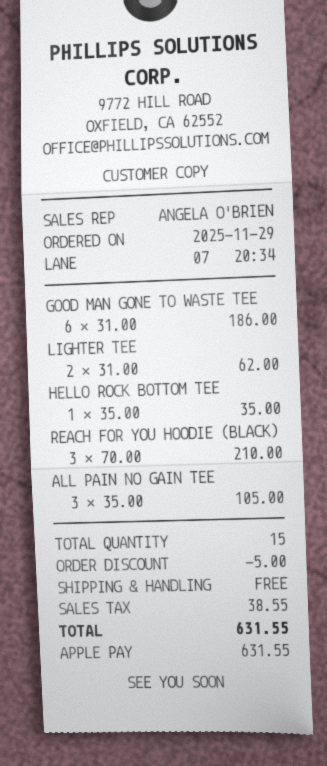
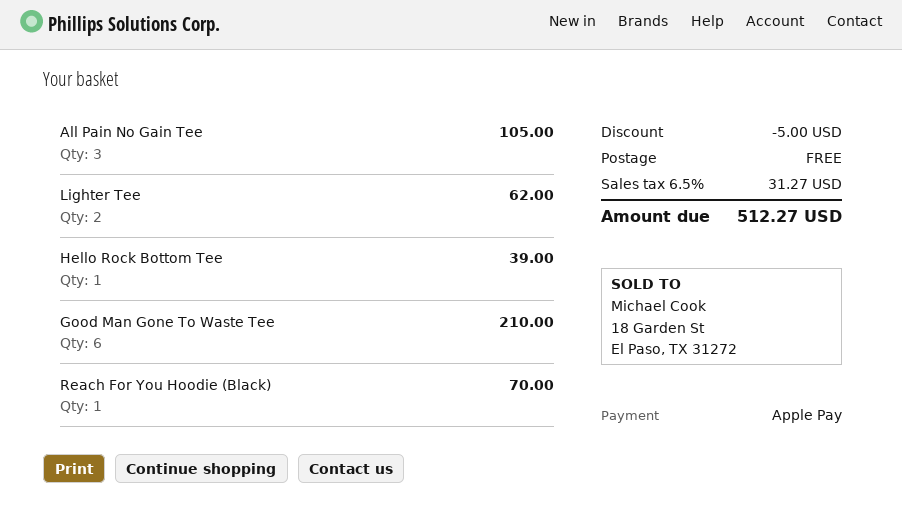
GOOD MAN GONE TO WASTE TEE: 6 for 186.00 -> 6 for 210.00
HELLO ROCK BOTTOM TEE: 1 for 35.00 -> 1 for 39.00
REACH FOR YOU HOODIE (BLACK): 3 for 210.00 -> 1 for 70.00
tax: 38.55 -> 31.27
total: 631.55 -> 512.27

